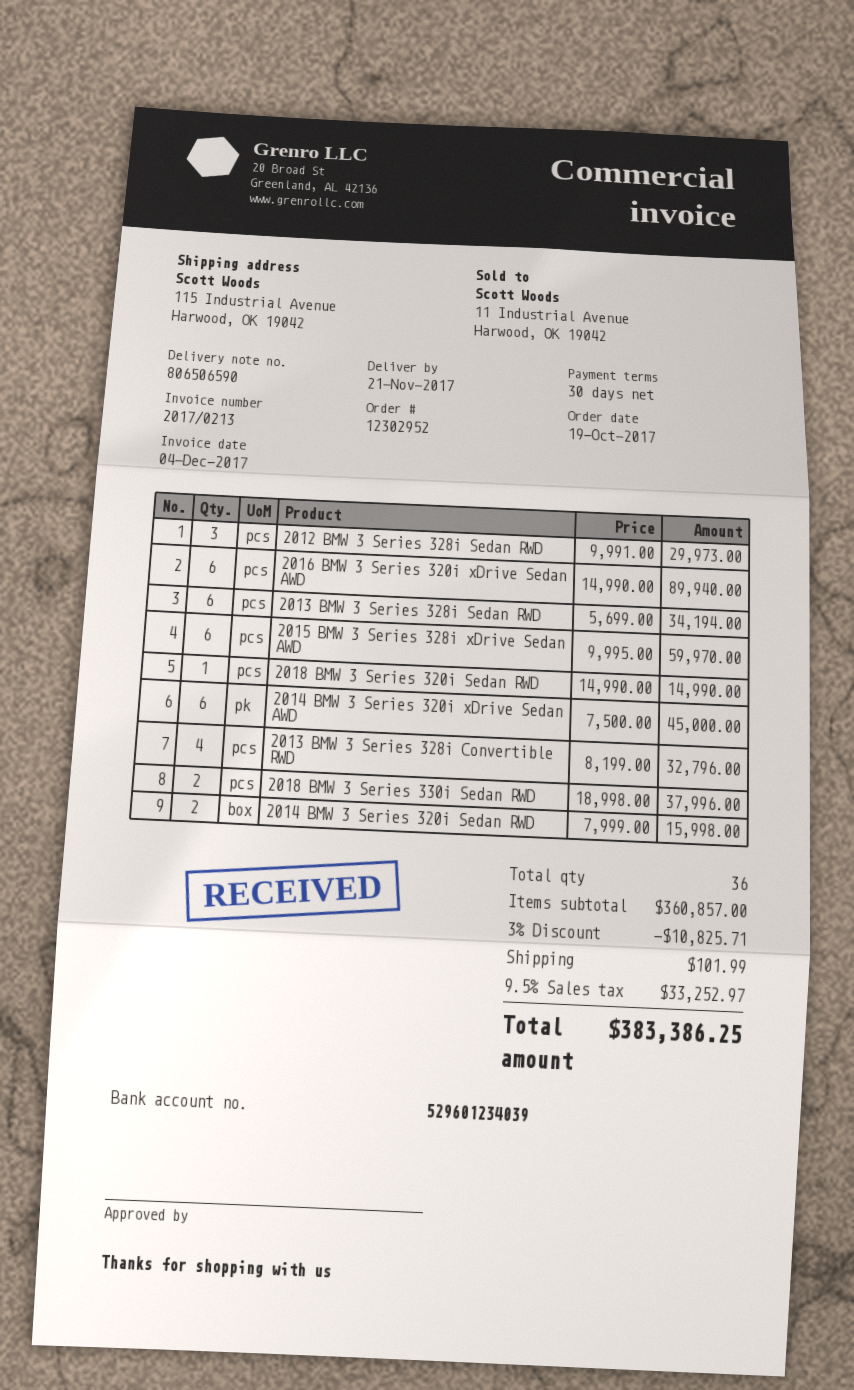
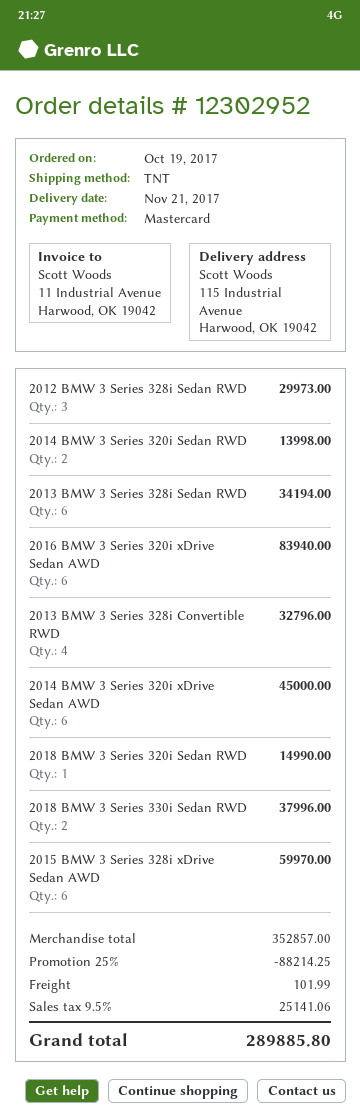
2016 BMW 3 Series 320i xDrive Sedan AWD: 6 for 89940.00 -> 6 for 83940.00
2014 BMW 3 Series 320i Sedan RWD: 2 for 15998.00 -> 2 for 13998.00
subtotal: 360857.00 -> 352857.00
discount: 3% = 10825.71 -> 25% = 88214.25
tax: 9.5% = 33252.97 -> 9.5% = 25141.06
total: 383386.25 -> 289885.80

